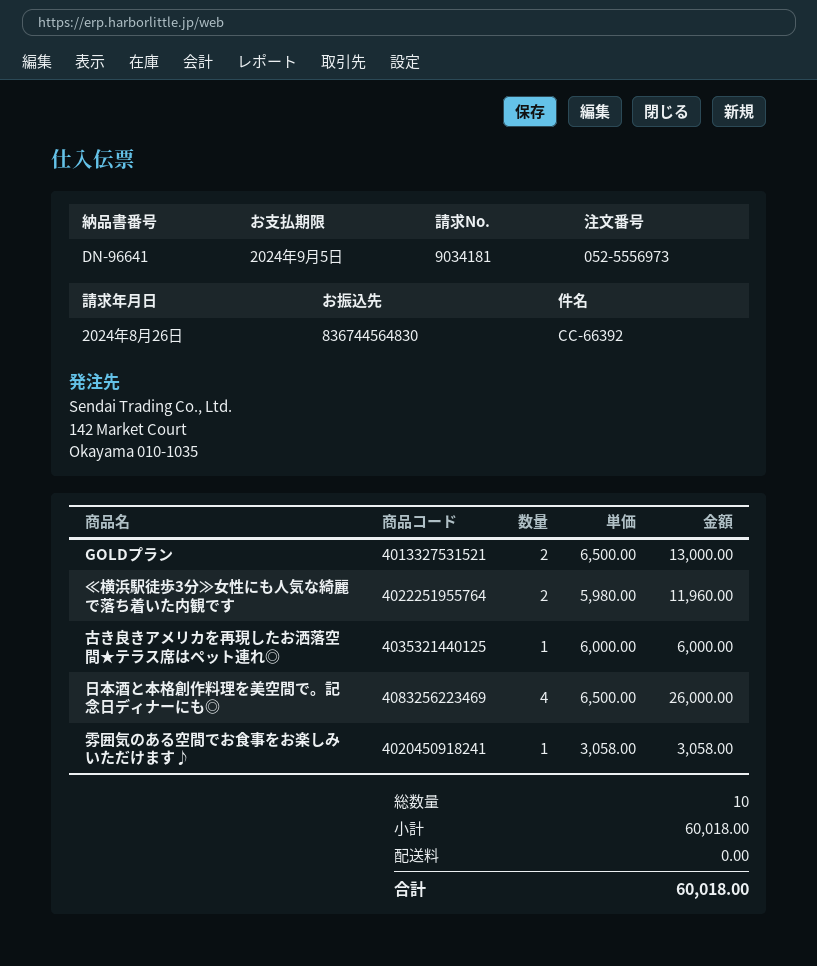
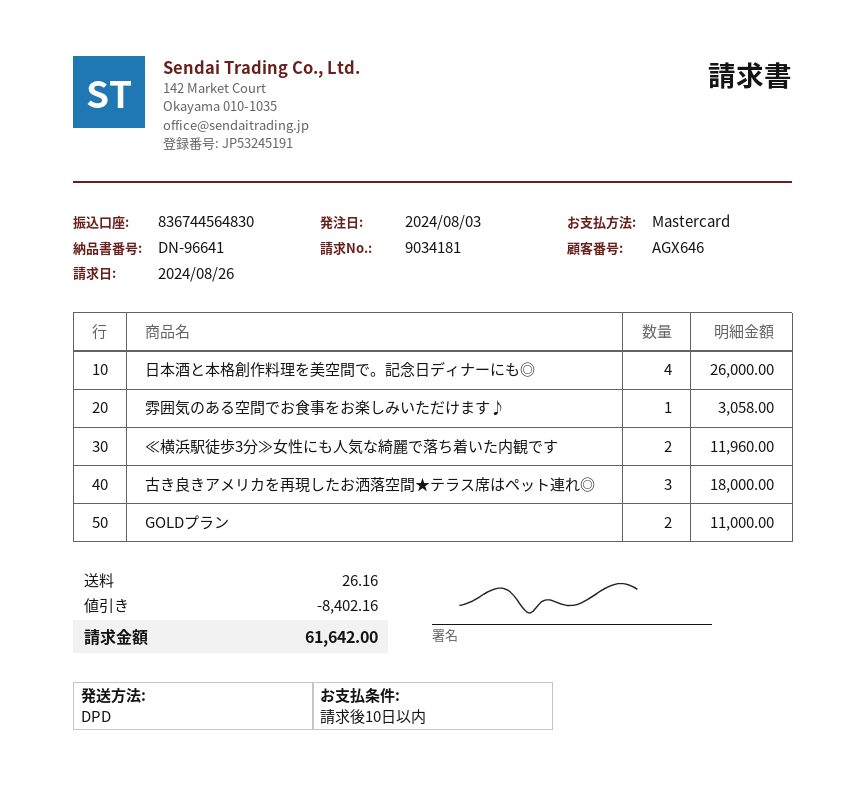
GOLDプラン: 2 for 13000.00 -> 2 for 11000.00
古き良きアメリカを再現したお洒落空間★テラス席はペット連れ◎: 1 for 6000.00 -> 3 for 18000.00
discount: none -> 8402.16
shipping: 0.00 -> 26.16
total: 60018.00 -> 61642.00

